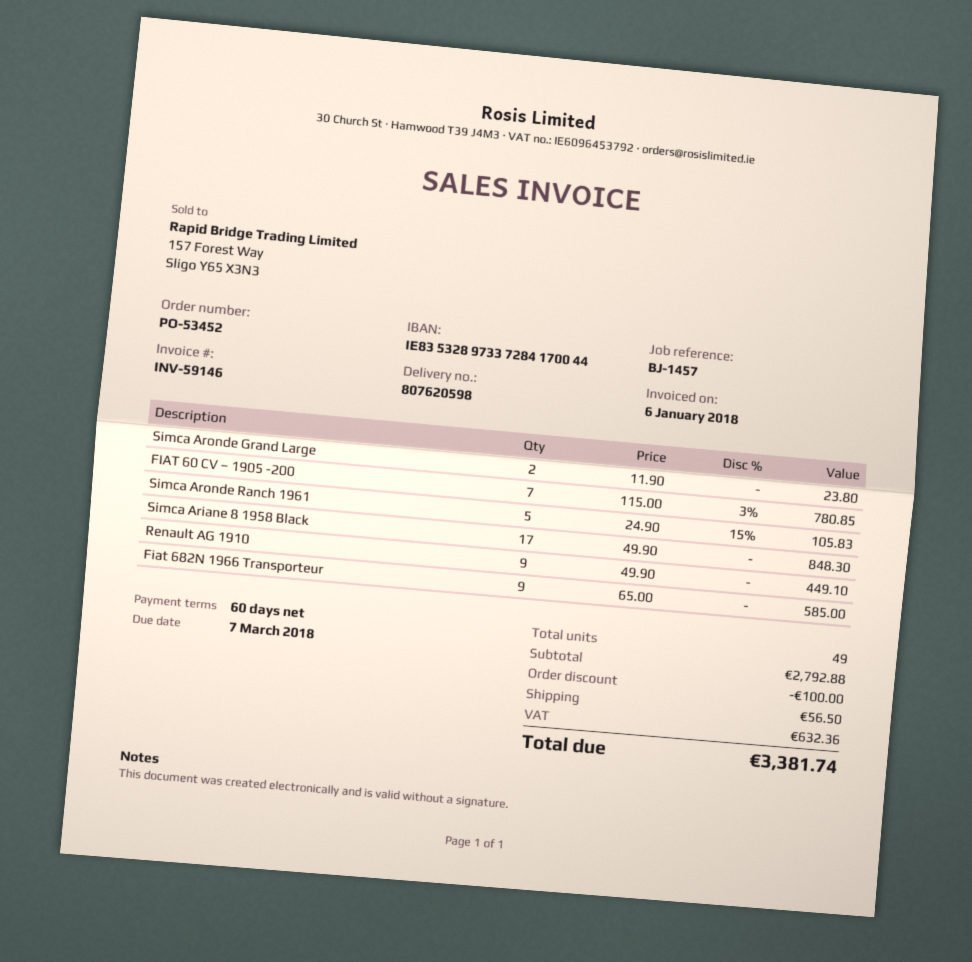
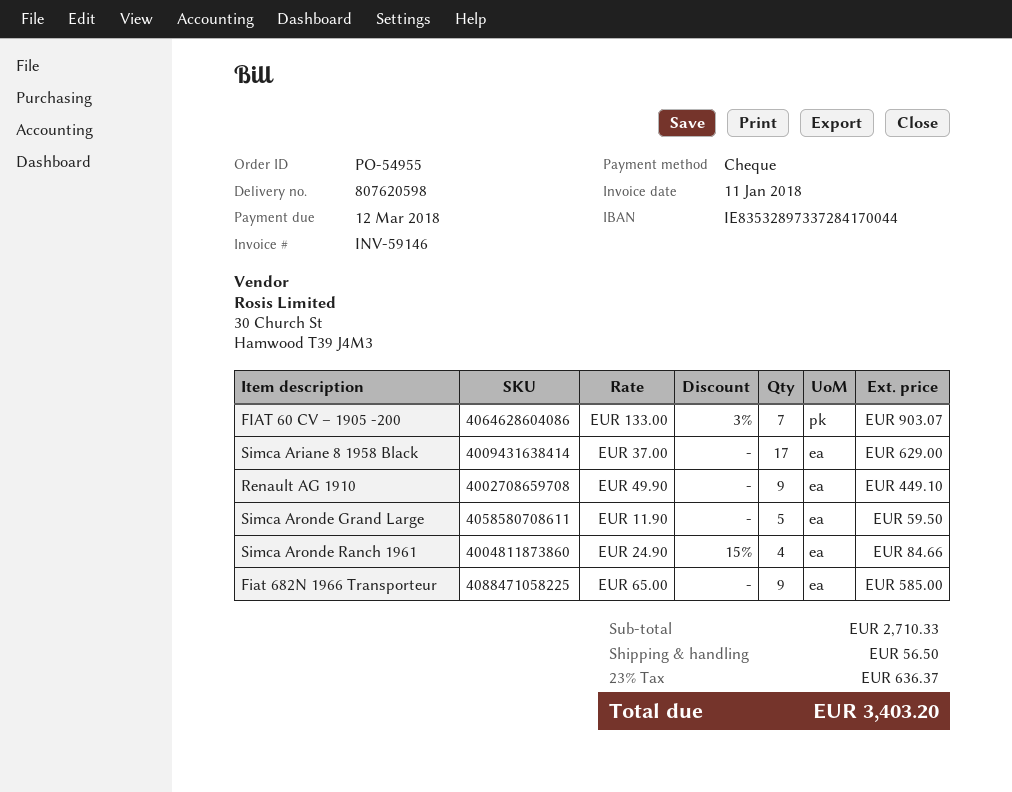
order number: PO-53452 -> PO-54955
invoice date: 2018-01-06 -> 2018-01-11
due date: 2018-03-07 -> 2018-03-12
Simca Aronde Grand Large: 2 x 11.90 = 23.80 -> 5 x 11.90 = 59.50
FIAT 60 CV – 1905 -200: 7 x 115.00 - 3% = 780.85 -> 7 x 133.00 - 3% = 903.07
Simca Aronde Ranch 1961: 5 x 24.90 - 15% = 105.83 -> 4 x 24.90 - 15% = 84.66
Simca Ariane 8 1958 Black: 17 x 49.90 = 848.30 -> 17 x 37.00 = 629.00
subtotal: 2792.88 -> 2710.33
discount: 100.00 -> none
tax: 632.36 -> 636.37
total: 3381.74 -> 3403.20

